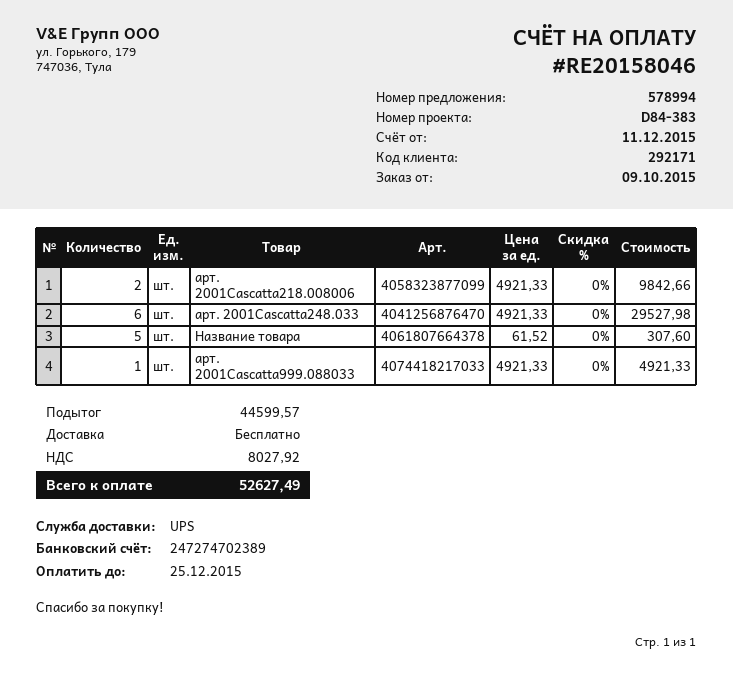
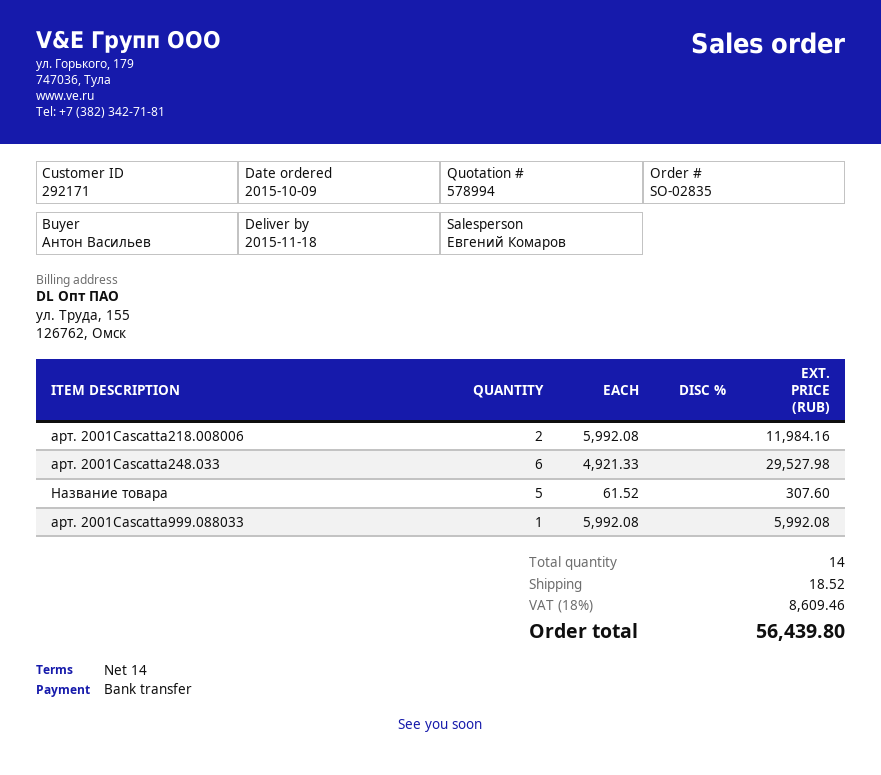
арт. 2001Cascatta218.008006: 2 x 4921.33 = 9842.66 -> 2 x 5992.08 = 11984.16
арт. 2001Cascatta999.088033: 1 x 4921.33 = 4921.33 -> 1 x 5992.08 = 5992.08
shipping: 0.00 -> 18.52
tax: 8027.92 -> 8609.46
total: 52627.49 -> 56439.80

